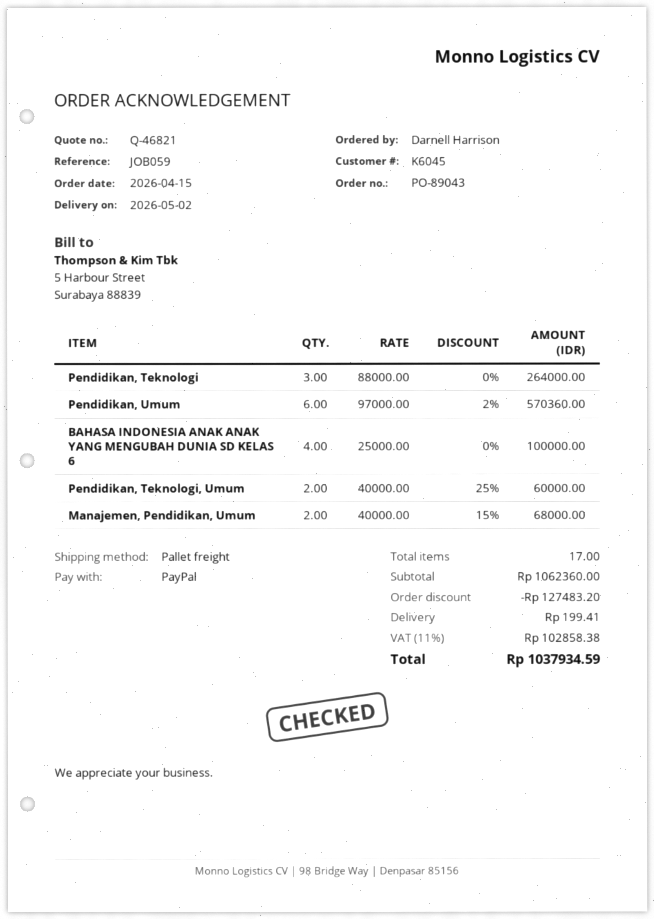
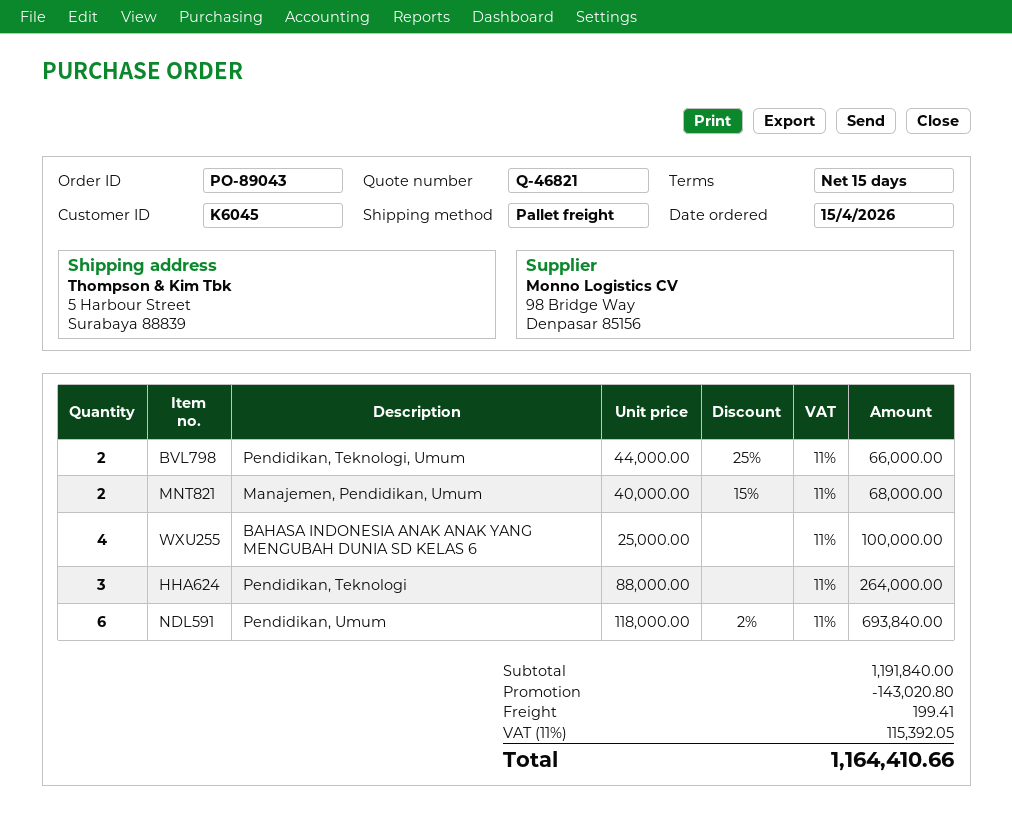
Pendidikan, Umum: 6 x 97000.00 - 2% = 570360.00 -> 6 x 118000.00 - 2% = 693840.00
Pendidikan, Teknologi, Umum: 2 x 40000.00 - 25% = 60000.00 -> 2 x 44000.00 - 25% = 66000.00
subtotal: 1062360.00 -> 1191840.00
discount: 127483.20 -> 143020.80
tax: 11% = 102858.38 -> 11% = 115392.05
total: 1037934.59 -> 1164410.66

